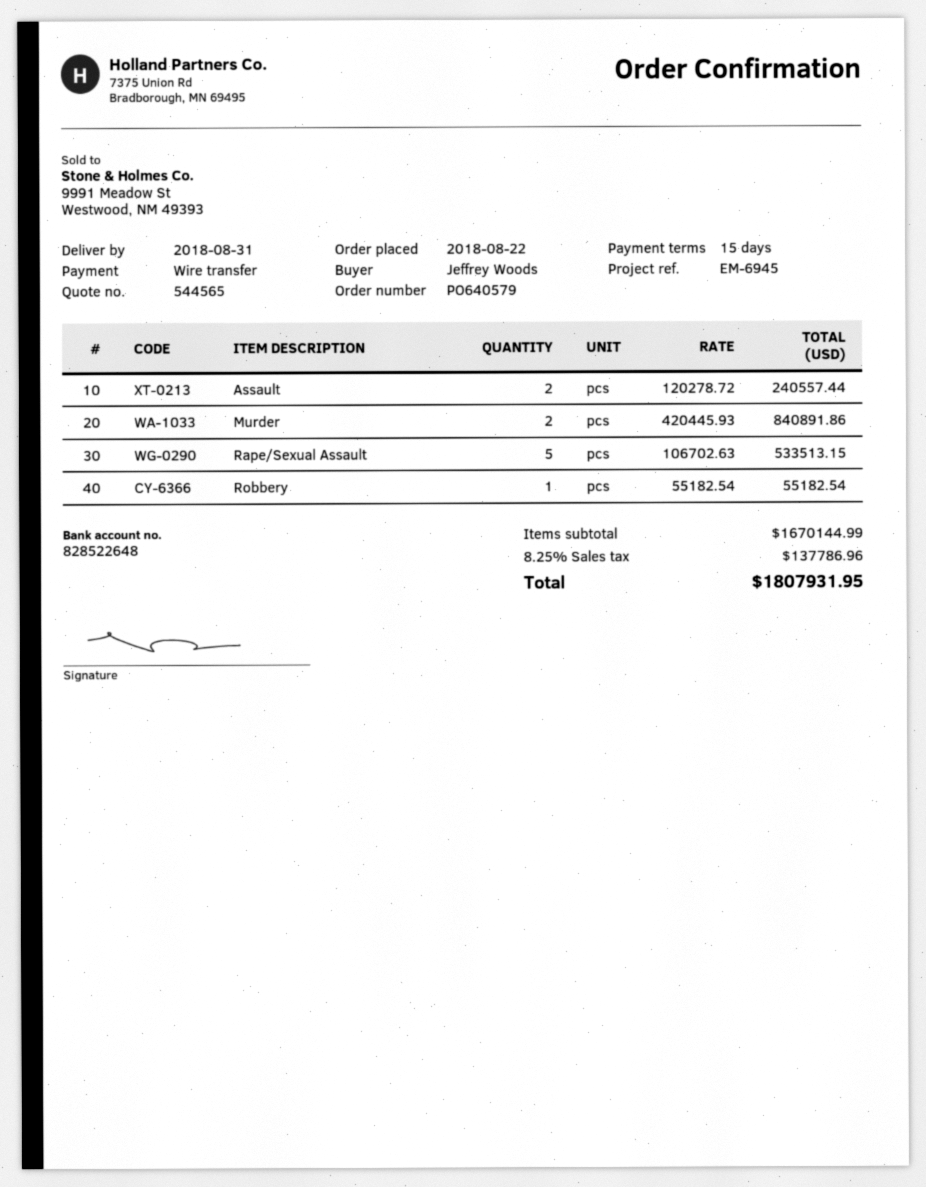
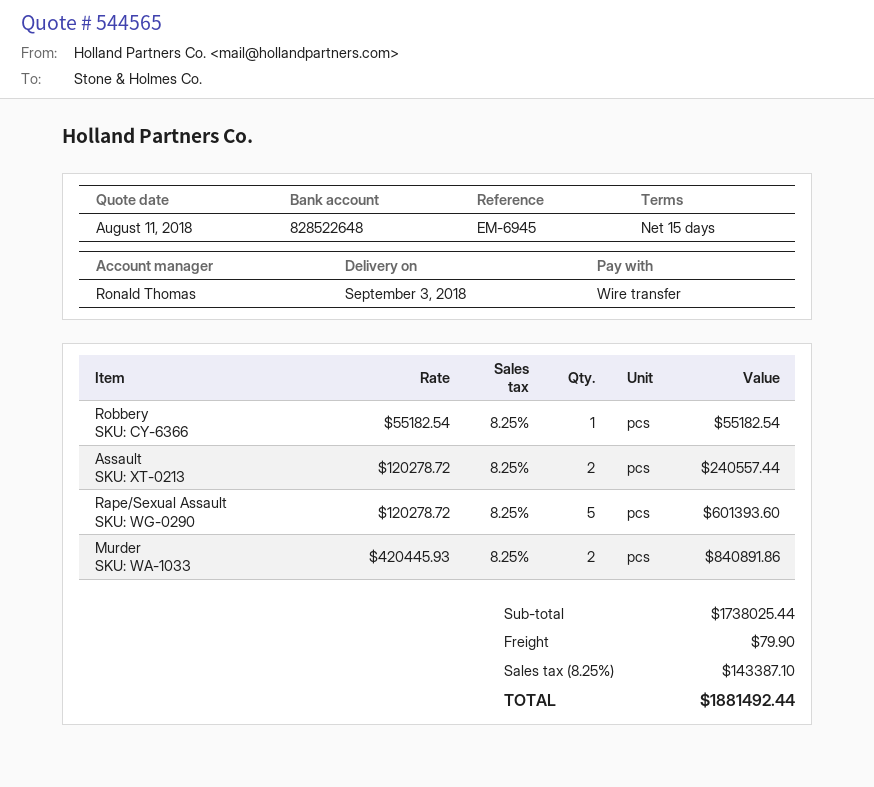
delivery date: 2018-08-31 -> 2018-09-03
Rape/Sexual Assault: 5 x 106702.63 = 533513.15 -> 5 x 120278.72 = 601393.60
subtotal: 1670144.99 -> 1738025.44
shipping: none -> 79.90
tax: 8.25% = 137786.96 -> 8.25% = 143387.10
total: 1807931.95 -> 1881492.44

